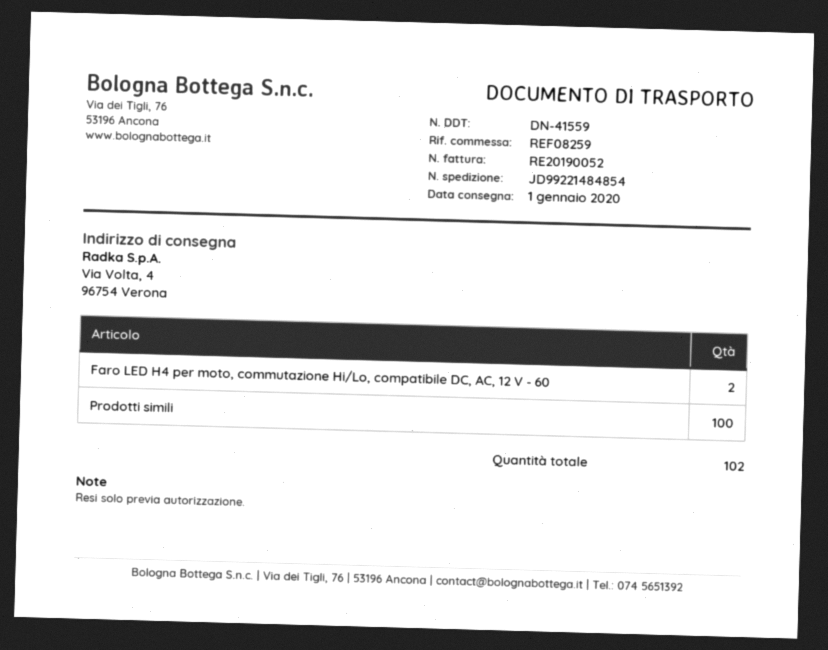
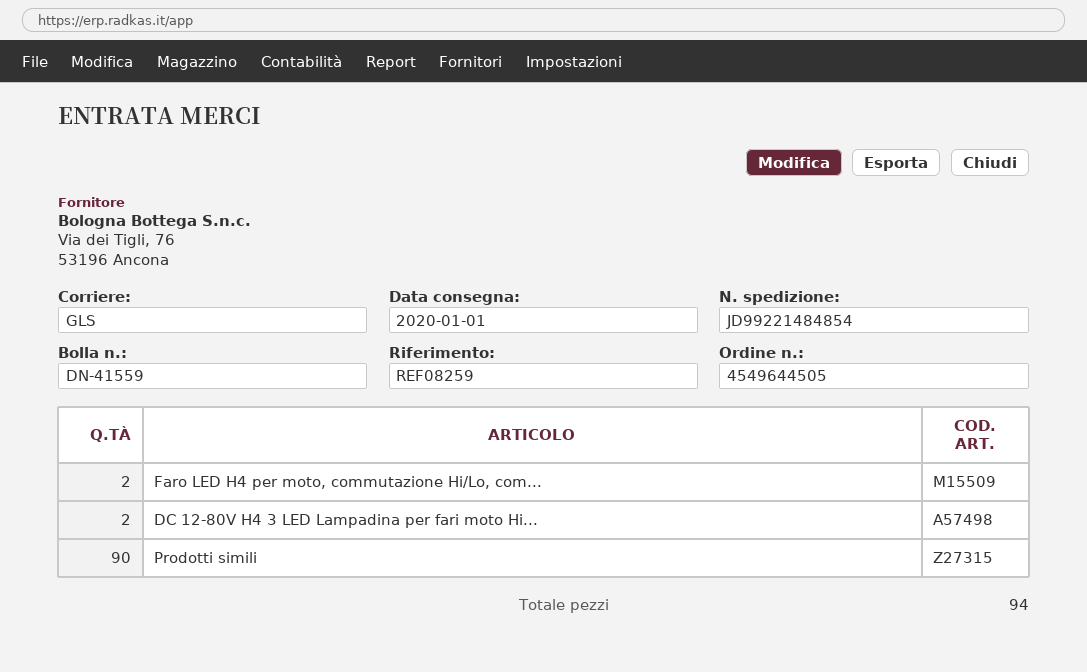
Prodotti simili: 100 -> 90
DC 12-80V H4 3 LED Lampadina per fari moto Hi...: none -> 2
total quantity: 102 -> 94

